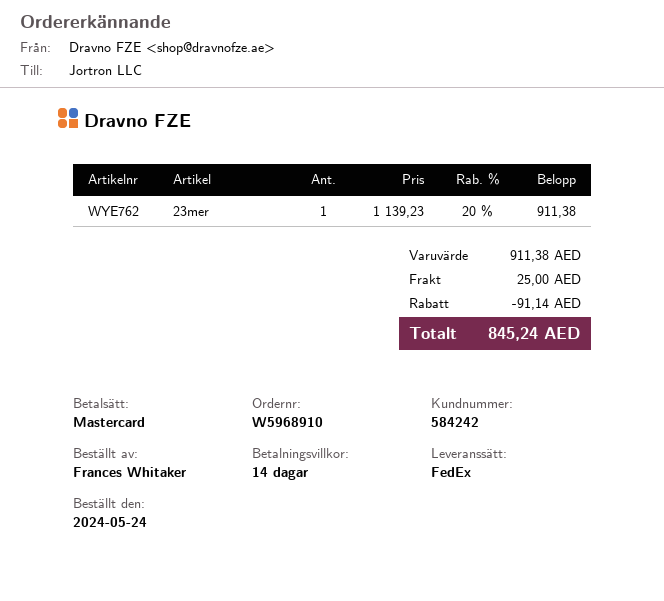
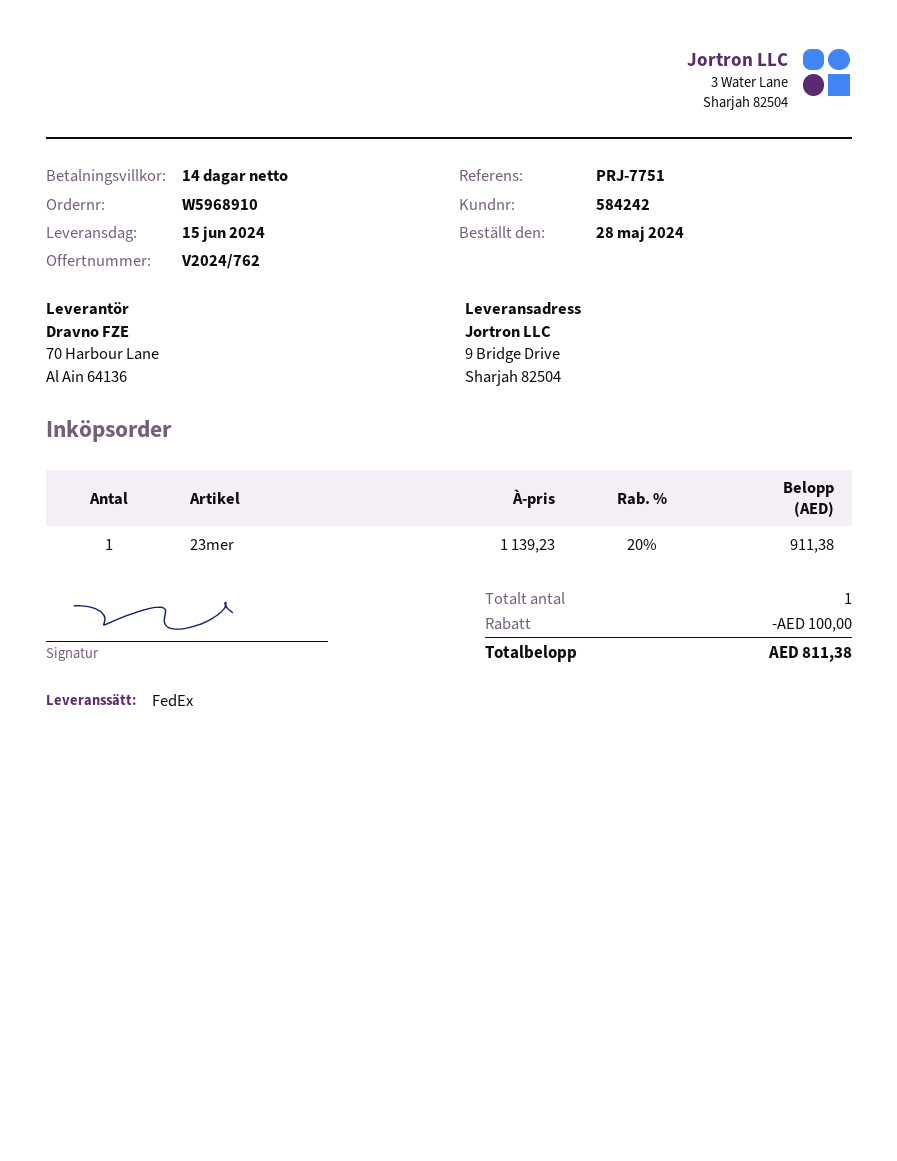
order date: 2024-05-24 -> 2024-05-28
discount: 91.14 -> 100.00
shipping: 25.00 -> none
total: 845.24 -> 811.38

